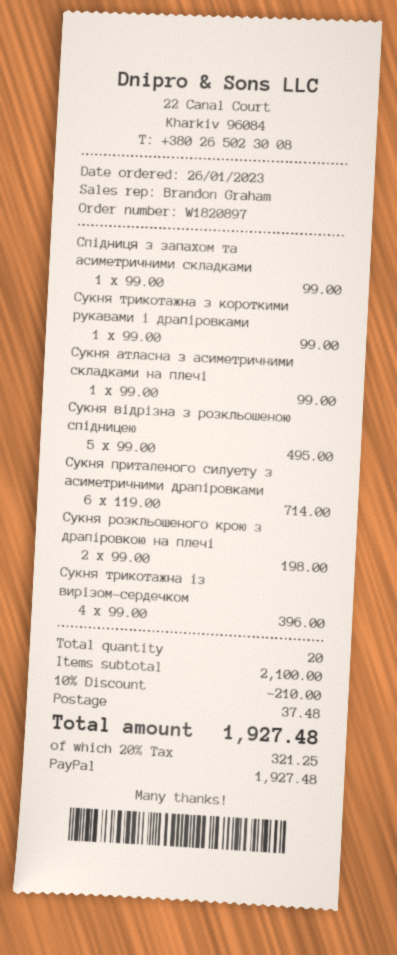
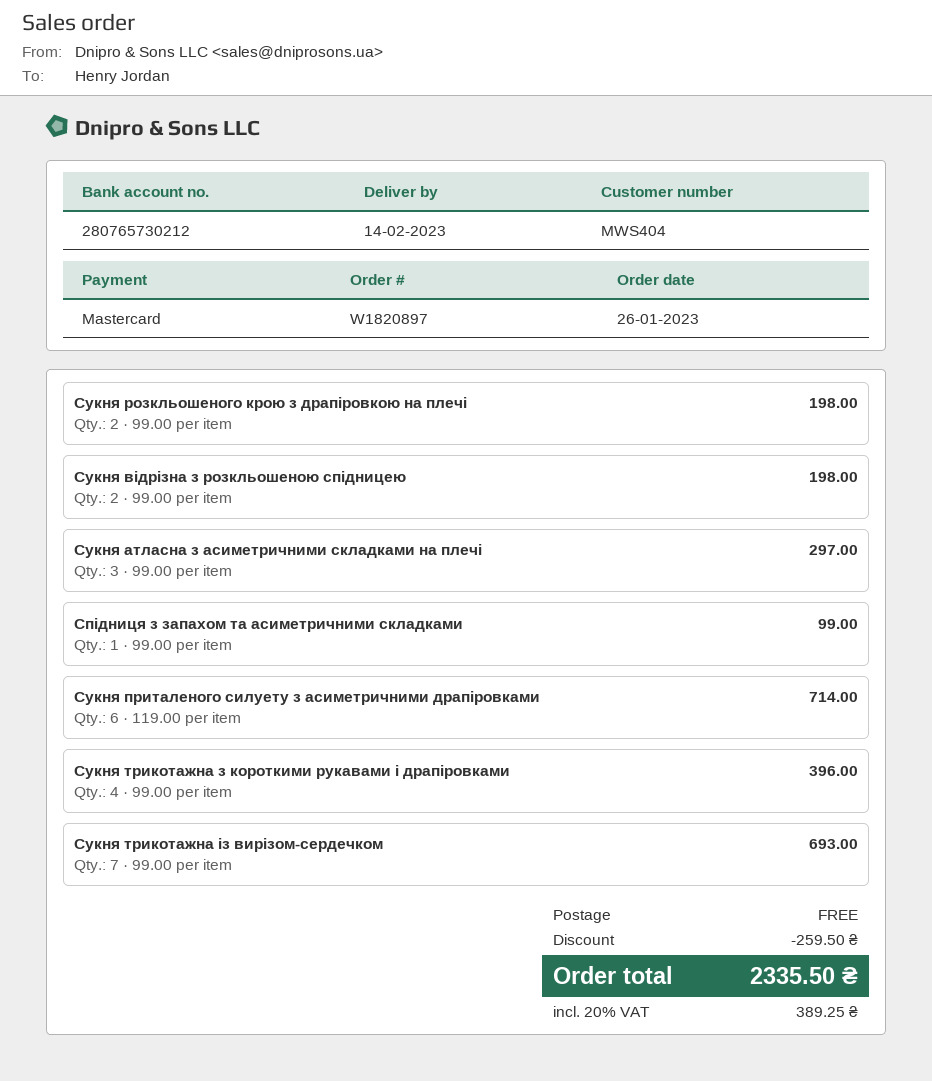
payment method: PayPal -> Mastercard
Сукня трикотажна з короткими рукавами і драпіровками: 1 x 99.00 = 99.00 -> 4 x 99.00 = 396.00
Сукня атласна з асиметричними складками на плечі: 1 x 99.00 = 99.00 -> 3 x 99.00 = 297.00
Сукня відрізна з розкльошеною спідницею: 5 x 99.00 = 495.00 -> 2 x 99.00 = 198.00
Сукня трикотажна із вирізом-сердечком: 4 x 99.00 = 396.00 -> 7 x 99.00 = 693.00
discount: 210.00 -> 259.50
shipping: 37.48 -> 0.00
tax: 20% = 321.25 -> 20% = 389.25
total: 1927.48 -> 2335.50

